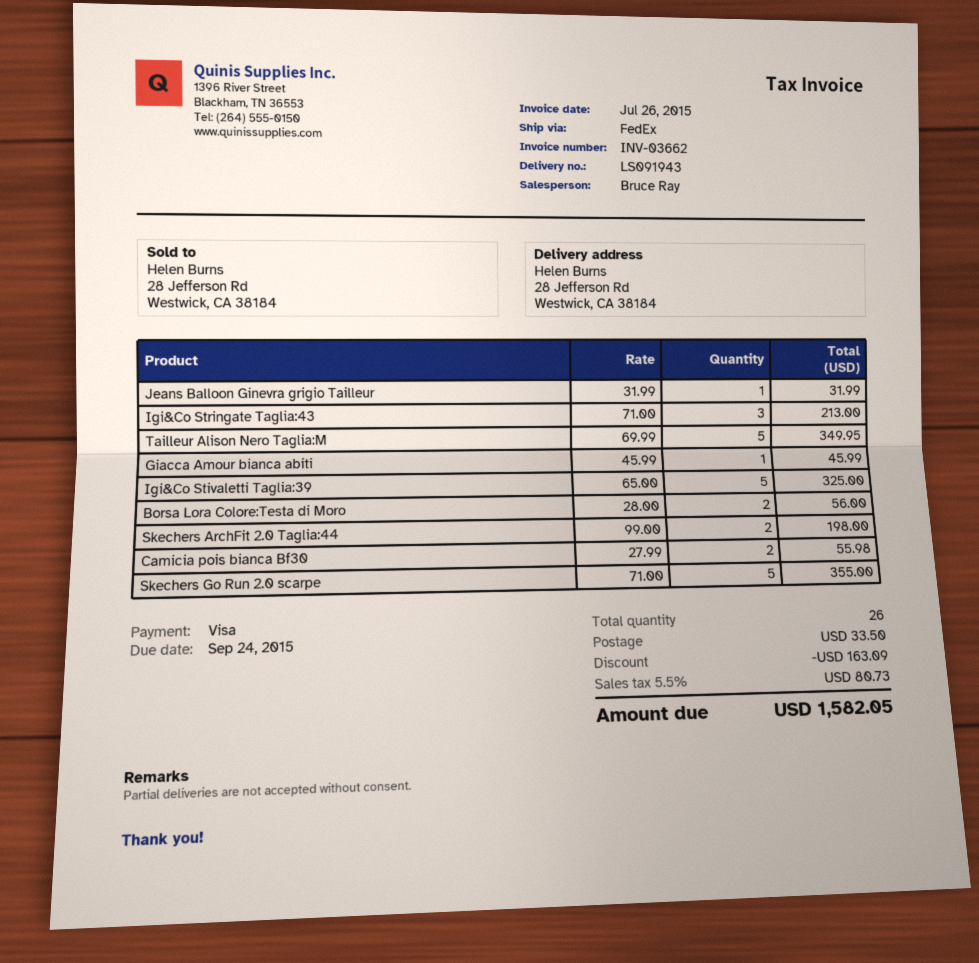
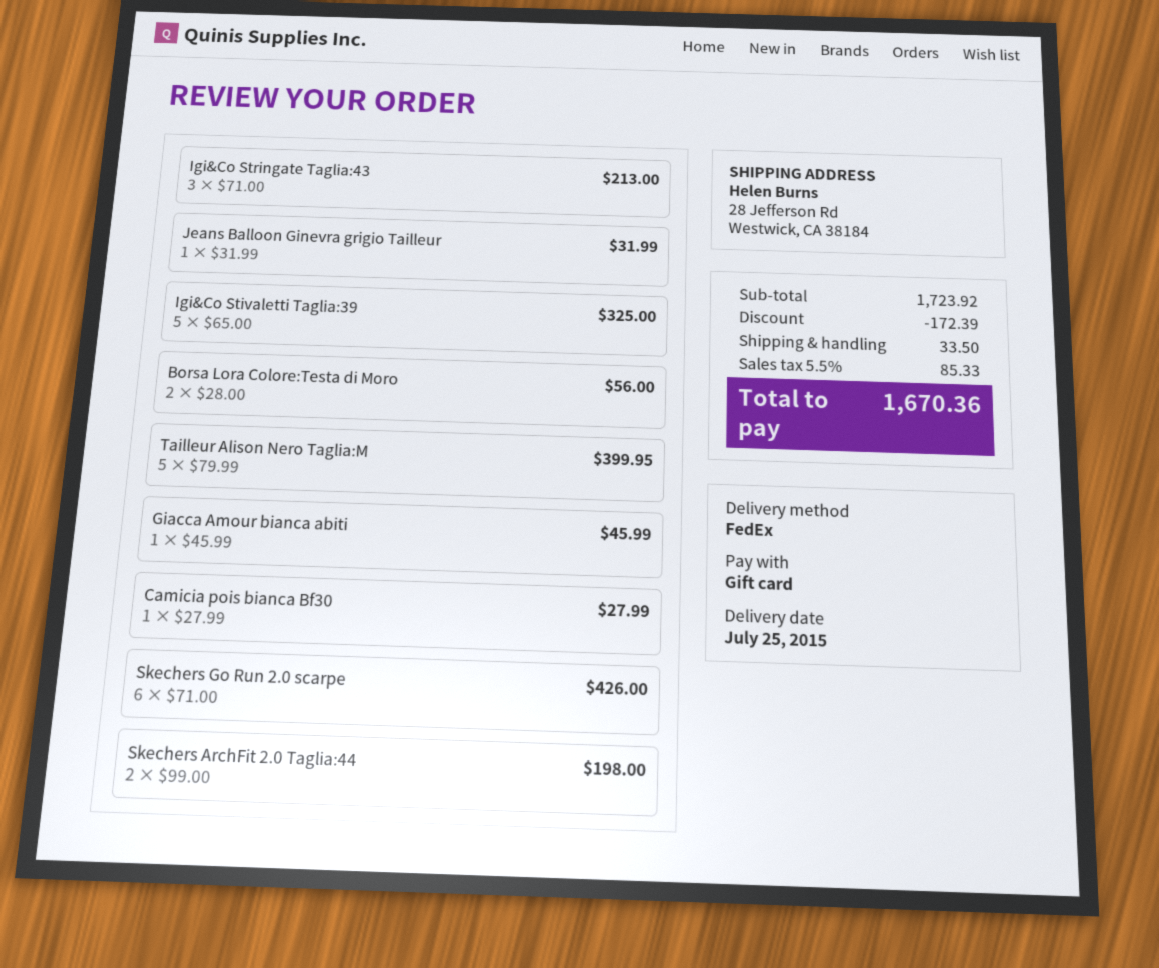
payment method: Visa -> gift card
Tailleur Alison Nero Taglia:M: 5 x 69.99 = 349.95 -> 5 x 79.99 = 399.95
Camicia pois bianca Bf30: 2 x 27.99 = 55.98 -> 1 x 27.99 = 27.99
Skechers Go Run 2.0 scarpe: 5 x 71.00 = 355.00 -> 6 x 71.00 = 426.00
discount: 163.09 -> 172.39
tax: 5.5% = 80.73 -> 5.5% = 85.33
total: 1582.05 -> 1670.36

